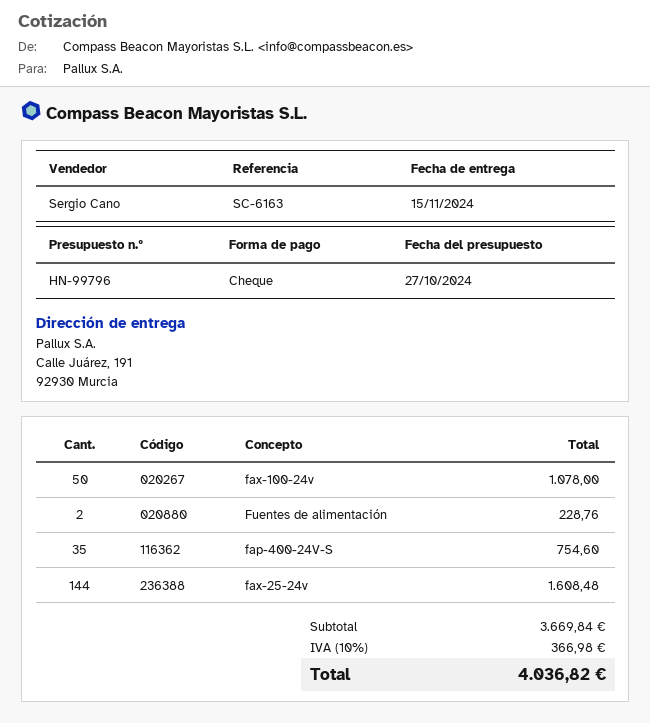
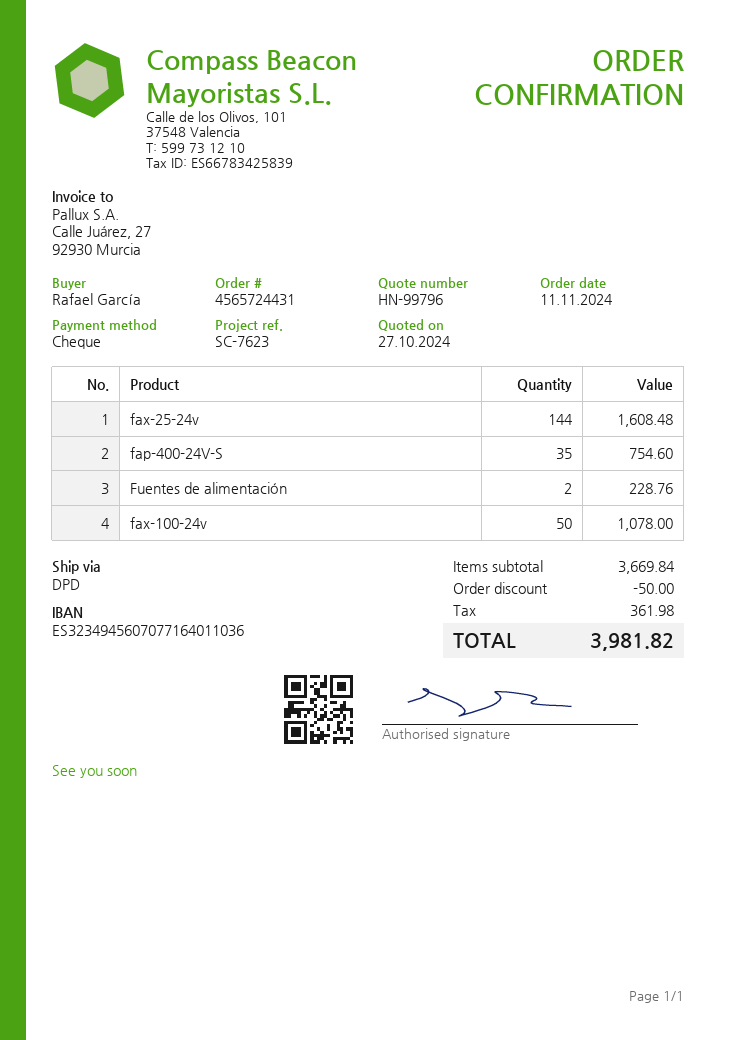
reference: SC-6163 -> SC-7623
discount: none -> 50.00
tax: 366.98 -> 361.98
total: 4036.82 -> 3981.82

